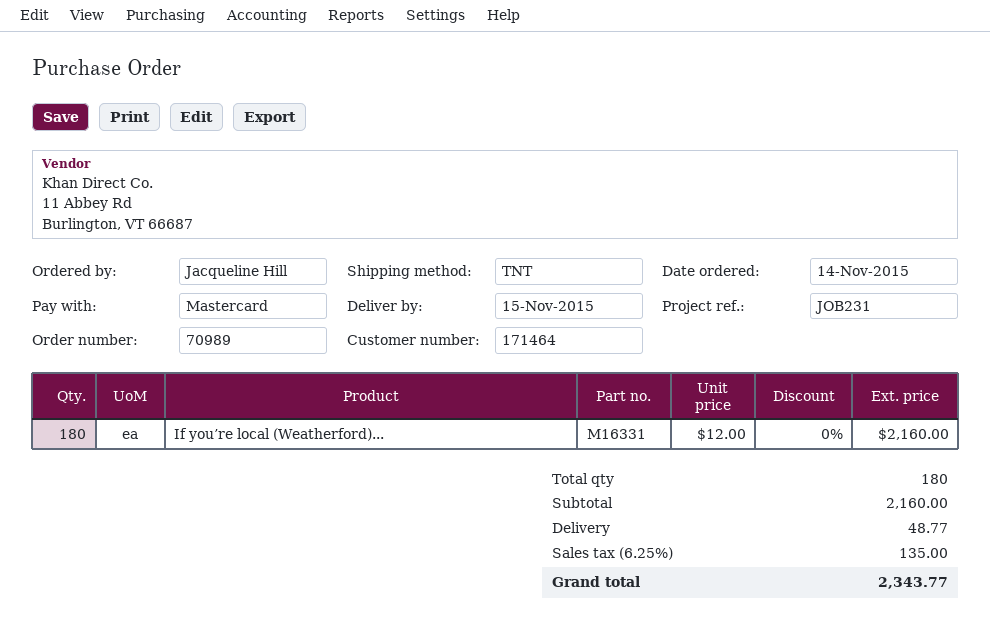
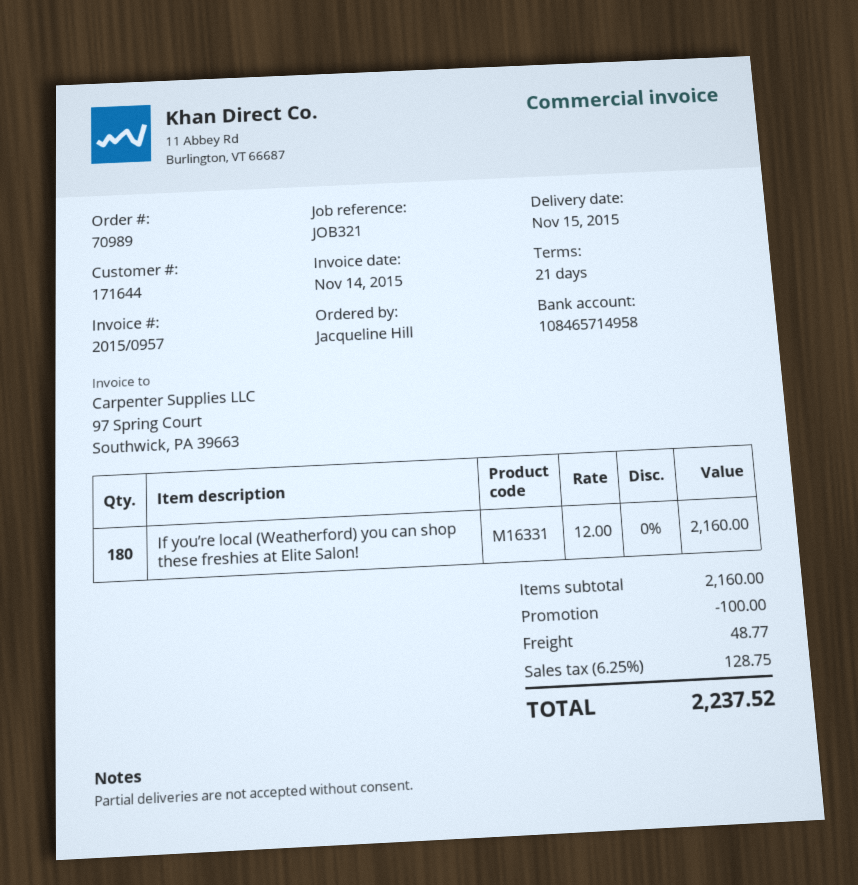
customer number: 171464 -> 171644
reference: JOB231 -> JOB321
discount: none -> 100.00
tax: 6.25% = 135.00 -> 6.25% = 128.75
total: 2343.77 -> 2237.52

